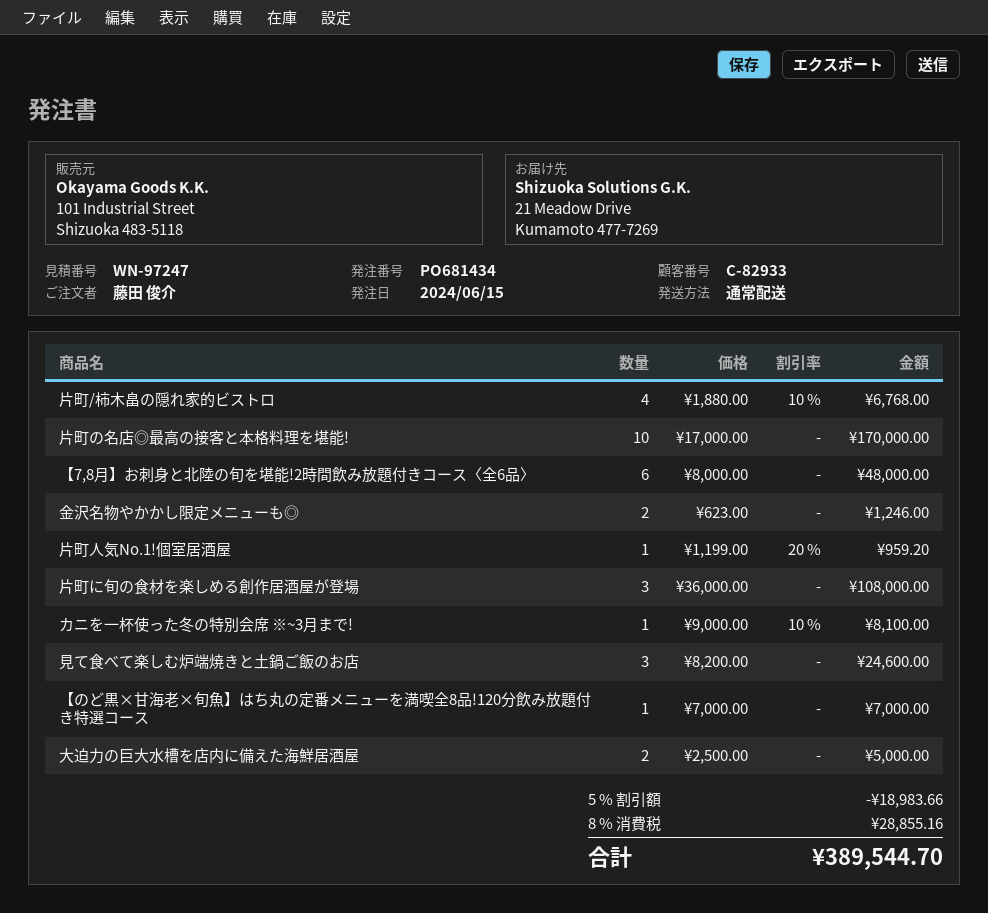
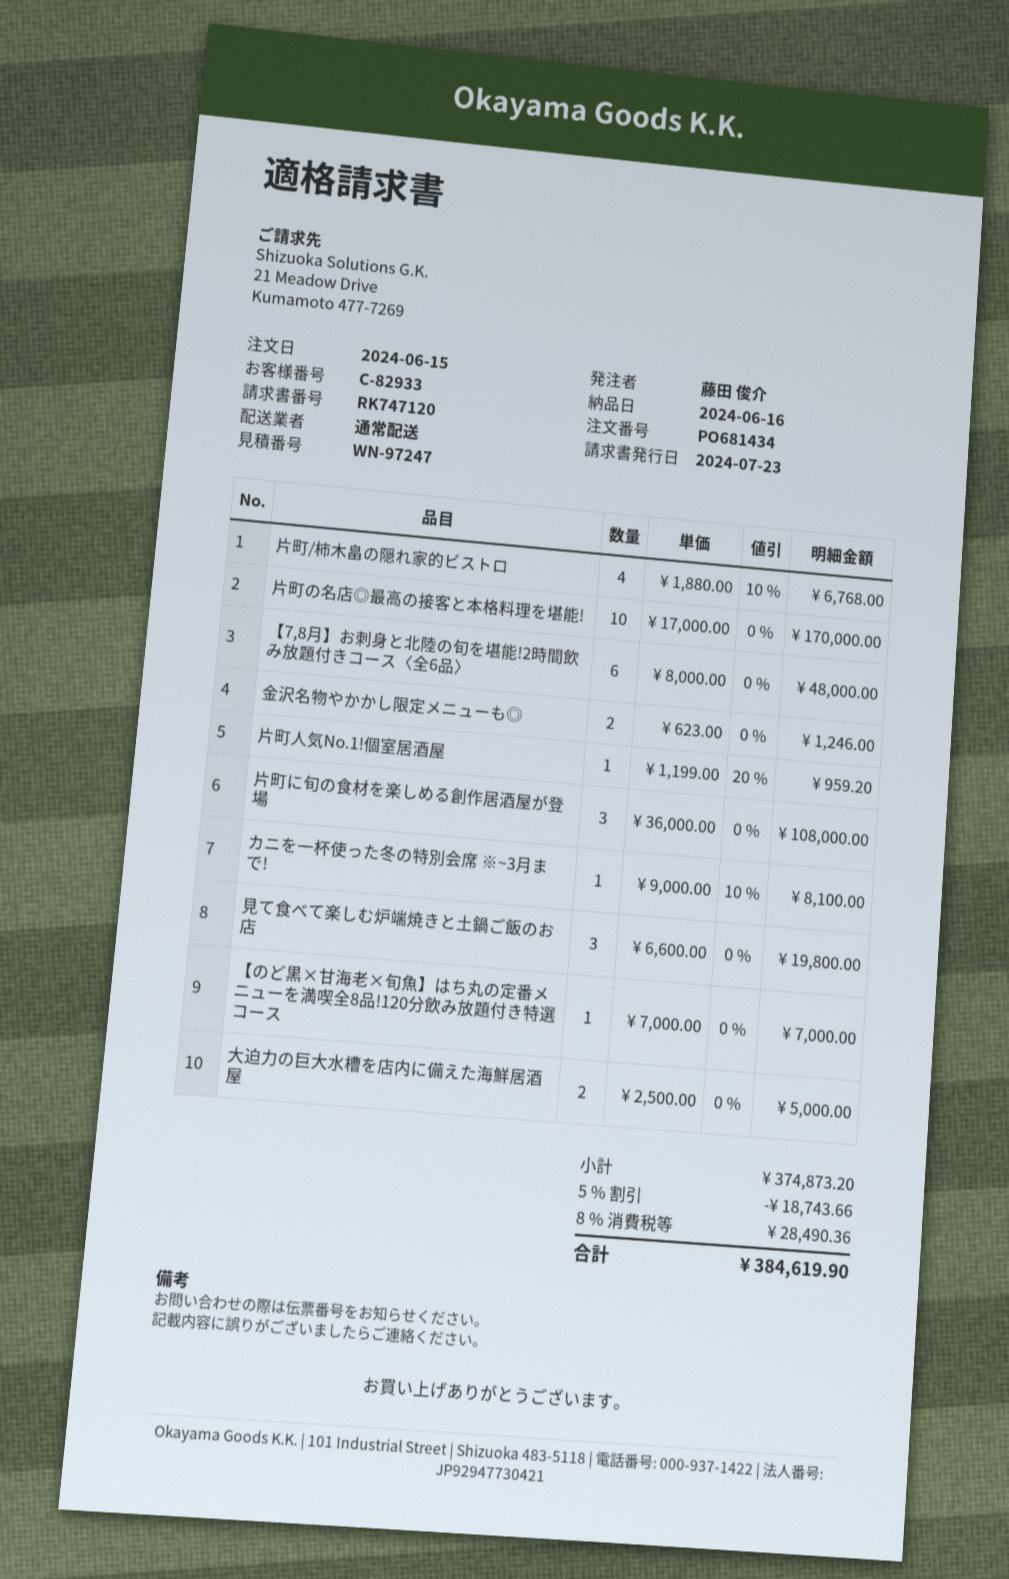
見て食べて楽しむ炉端焼きと土鍋ご飯のお店: 3 x 8200.00 = 24600.00 -> 3 x 6600.00 = 19800.00
discount: 5% = 18983.66 -> 5% = 18743.66
tax: 8% = 28855.16 -> 8% = 28490.36
total: 389544.70 -> 384619.90

